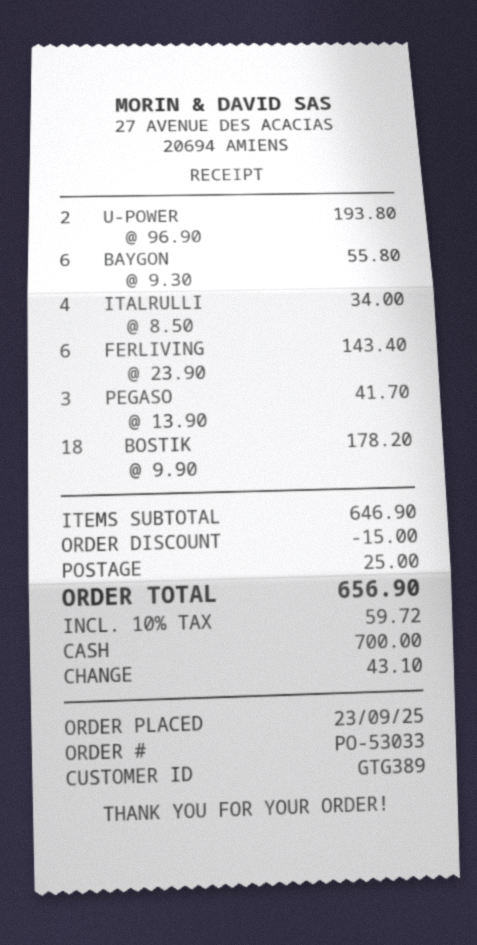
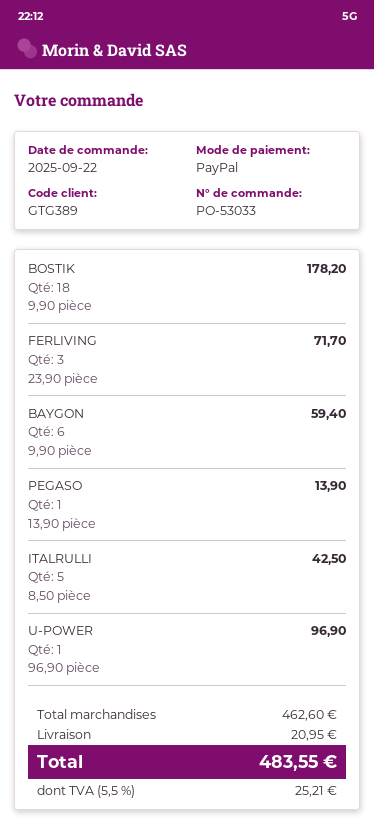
order date: 2025-09-23 -> 2025-09-22
payment method: cash -> PayPal
U-POWER: 2 x 96.90 = 193.80 -> 1 x 96.90 = 96.90
BAYGON: 6 x 9.30 = 55.80 -> 6 x 9.90 = 59.40
ITALRULLI: 4 x 8.50 = 34.00 -> 5 x 8.50 = 42.50
FERLIVING: 6 x 23.90 = 143.40 -> 3 x 23.90 = 71.70
PEGASO: 3 x 13.90 = 41.70 -> 1 x 13.90 = 13.90
subtotal: 646.90 -> 462.60
discount: 15.00 -> none
shipping: 25.00 -> 20.95
tax: 10% = 59.72 -> 5.5% = 25.21
total: 656.90 -> 483.55

